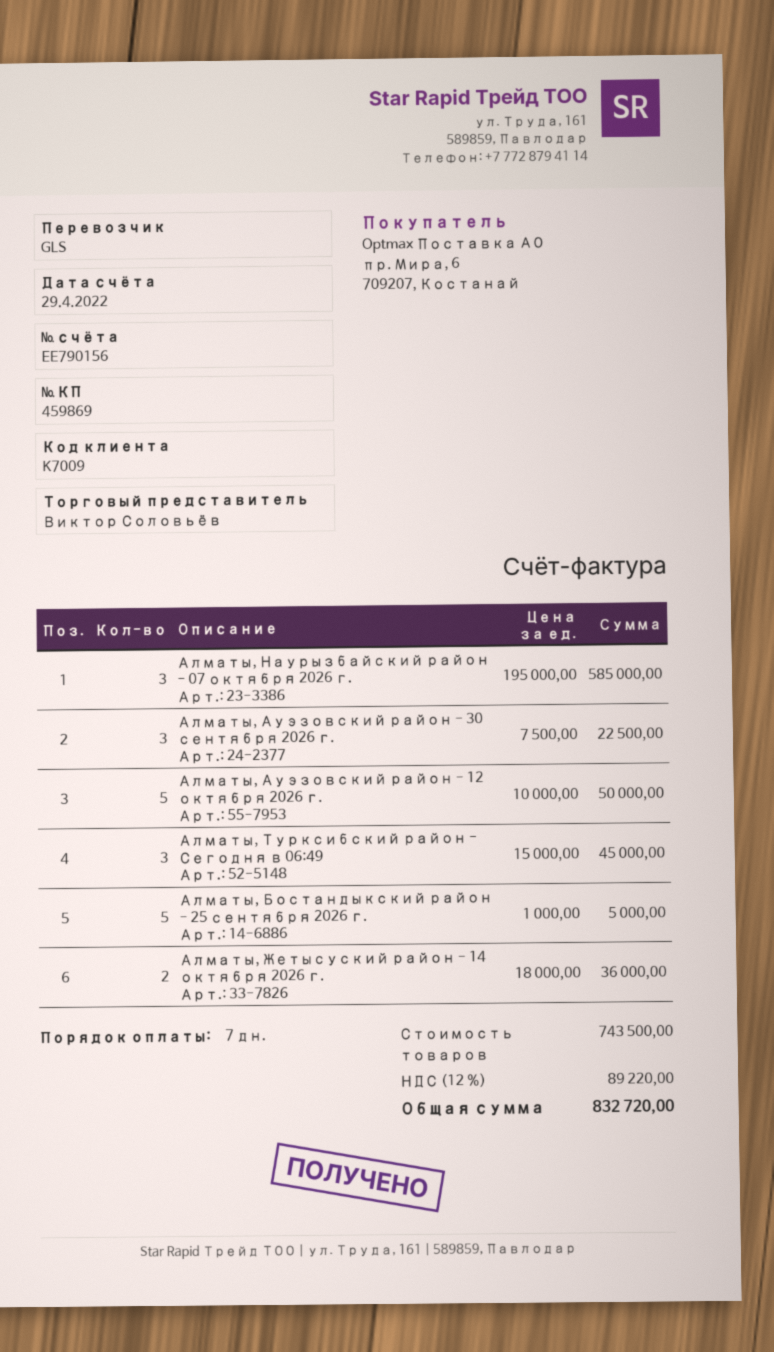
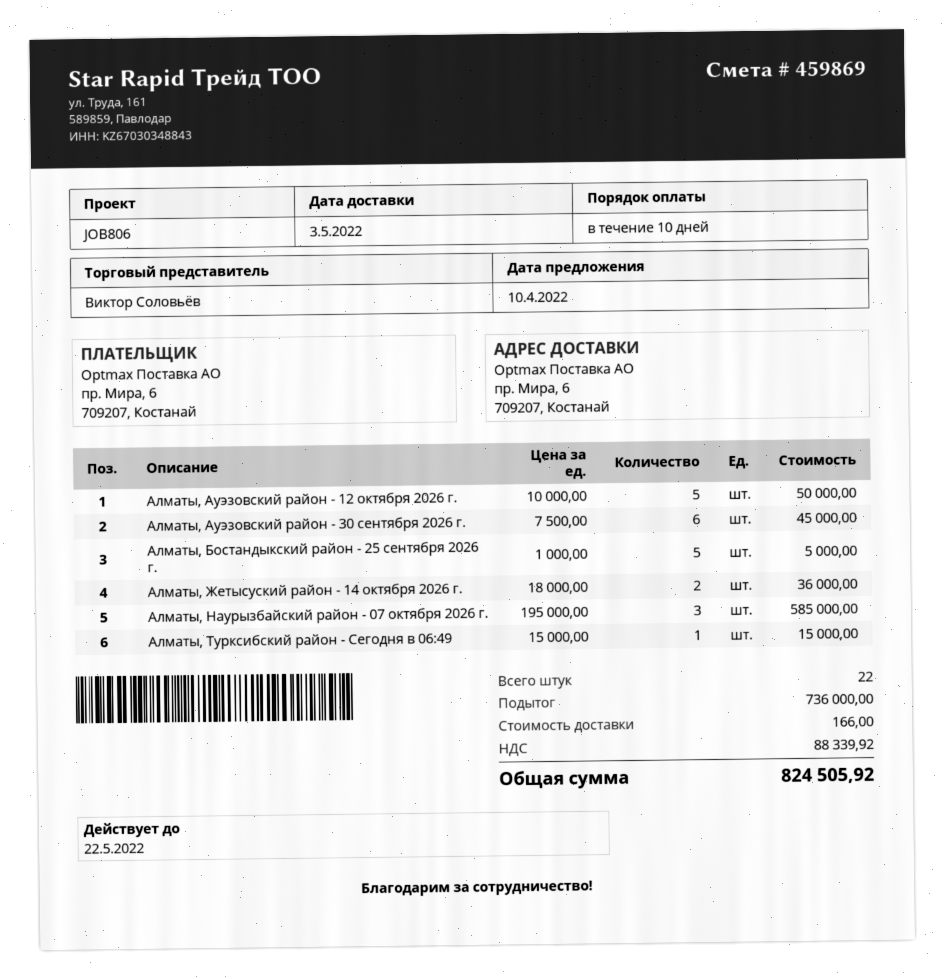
payment terms: 7 days -> 10 days
Алматы, Ауэзовский район - 30 сентября 2026 г.: 3 x 7500.00 = 22500.00 -> 6 x 7500.00 = 45000.00
Алматы, Турксибский район - Сегодня в 06:49: 3 x 15000.00 = 45000.00 -> 1 x 15000.00 = 15000.00
subtotal: 743500.00 -> 736000.00
shipping: none -> 166.00
tax: 89220.00 -> 88339.92
total: 832720.00 -> 824505.92

